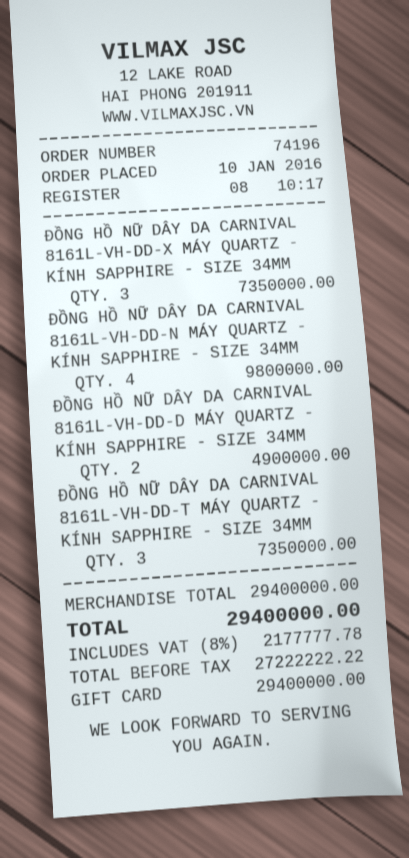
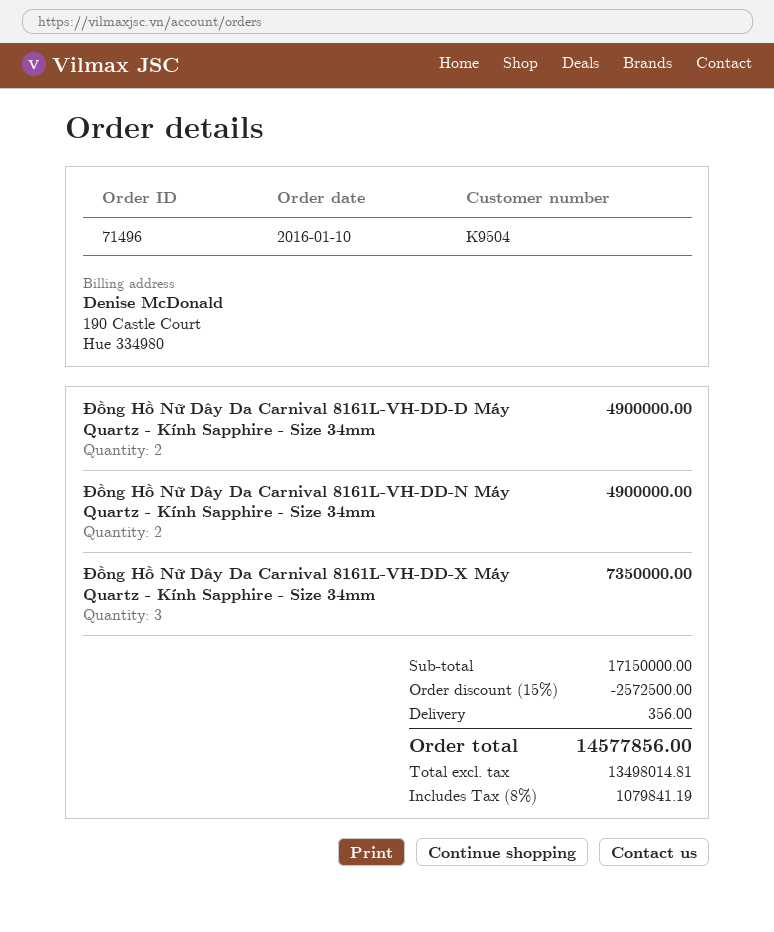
order number: 74196 -> 71496
ĐỒNG HỒ NỮ DÂY DA CARNIVAL 8161L-VH-DD-N MÁY QUARTZ - KÍNH SAPPHIRE - SIZE 34MM: 4 for 9800000.00 -> 2 for 4900000.00
ĐỒNG HỒ NỮ DÂY DA CARNIVAL 8161L-VH-DD-T MÁY QUARTZ - KÍNH SAPPHIRE - SIZE 34MM: 3 for 7350000.00 -> none
subtotal: 29400000.00 -> 17150000.00
discount: none -> 15% = 2572500.00
shipping: none -> 356.00
net: 27222222.22 -> 13498014.81
tax: 8% = 2177777.78 -> 8% = 1079841.19
total: 29400000.00 -> 14577856.00

